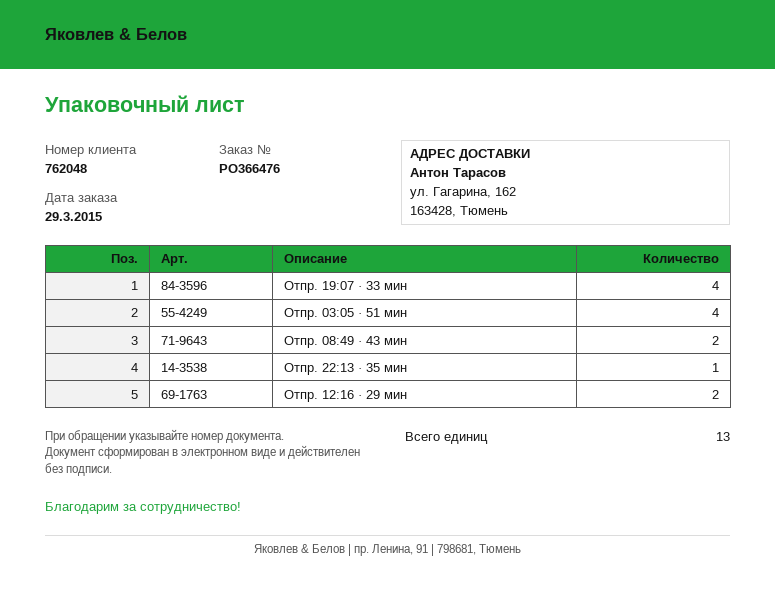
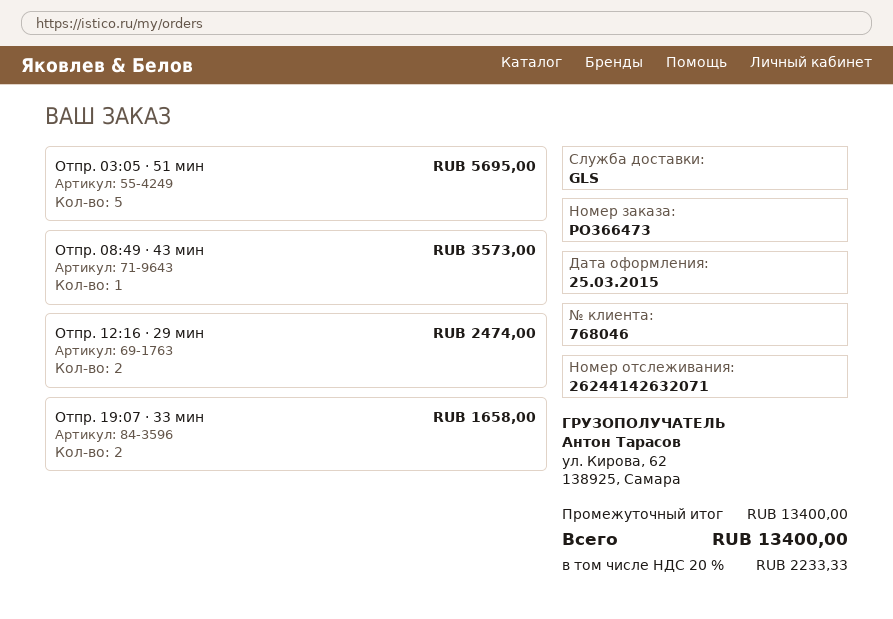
order number: PO366476 -> PO366473
order date: 2015-03-29 -> 2015-03-25
customer number: 762048 -> 768046
ship to: ул. Гагарина, 162, 163428, Тюмень -> ул. Кирова, 62, 138925, Самара
Отпр. 19:07 · 33 мин: 4 -> 2
Отпр. 03:05 · 51 мин: 4 -> 5
Отпр. 08:49 · 43 мин: 2 -> 1
Отпр. 22:13 · 35 мин: 1 -> none

